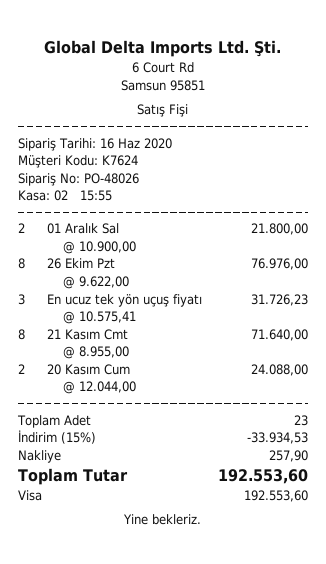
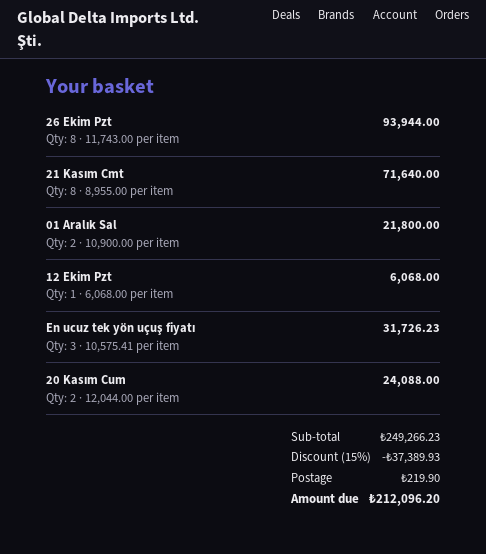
26 Ekim Pzt: 8 x 9622.00 = 76976.00 -> 8 x 11743.00 = 93944.00
12 Ekim Pzt: none -> 1 x 6068.00 = 6068.00
discount: 15% = 33934.53 -> 15% = 37389.93
shipping: 257.90 -> 219.90
total: 192553.60 -> 212096.20

